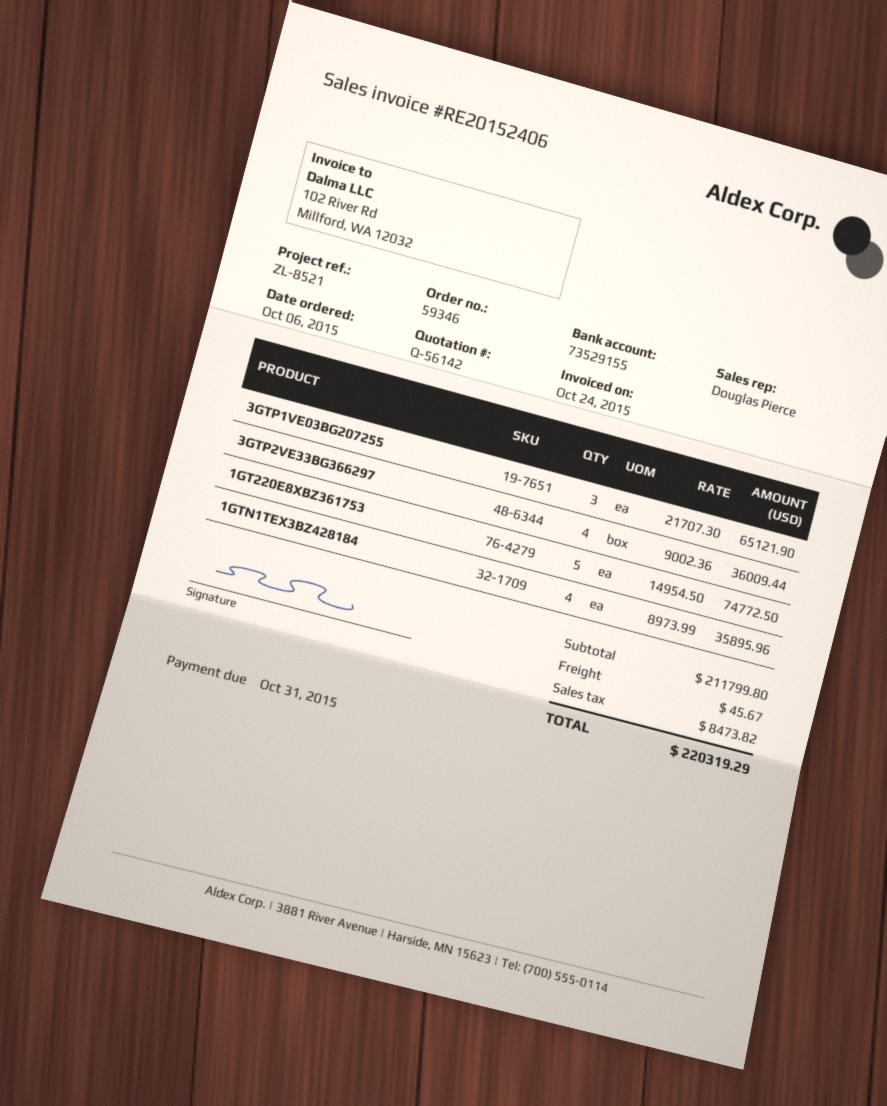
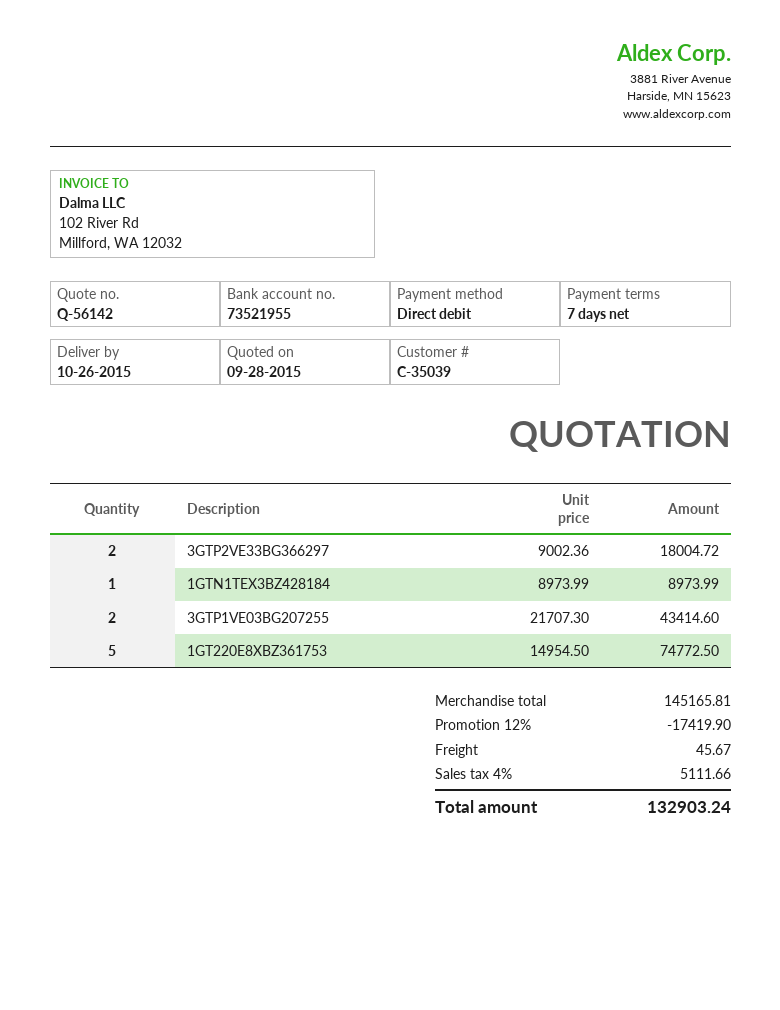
bank account: 73529155 -> 73521955
3GTP1VE03BG207255: 3 x 21707.30 = 65121.90 -> 2 x 21707.30 = 43414.60
3GTP2VE33BG366297: 4 x 9002.36 = 36009.44 -> 2 x 9002.36 = 18004.72
1GTN1TEX3BZ428184: 4 x 8973.99 = 35895.96 -> 1 x 8973.99 = 8973.99
subtotal: 211799.80 -> 145165.81
discount: none -> 12% = 17419.90
tax: 8473.82 -> 5111.66
total: 220319.29 -> 132903.24

